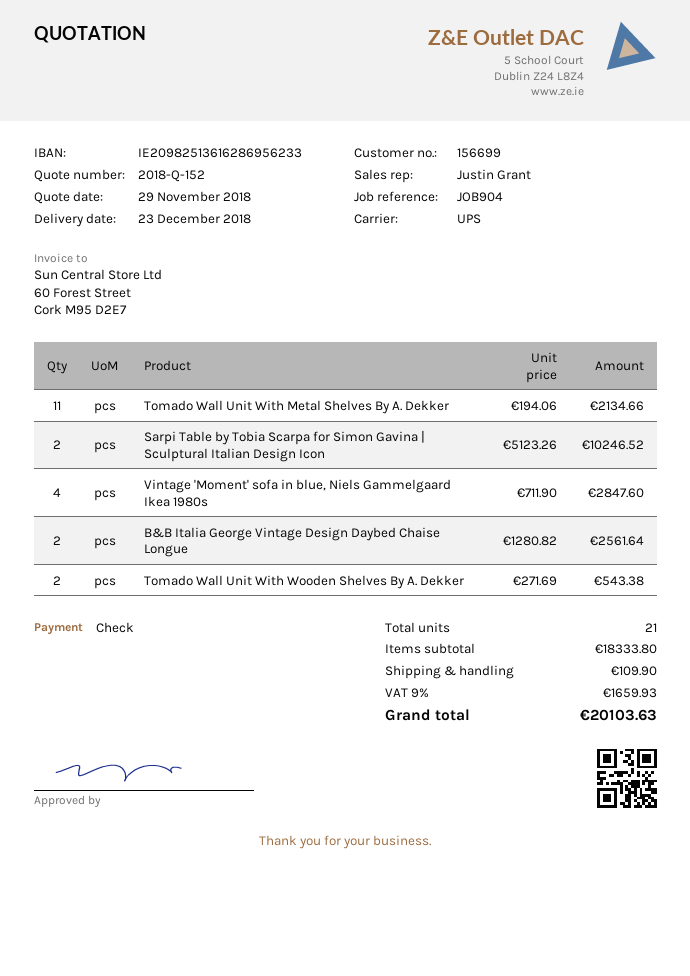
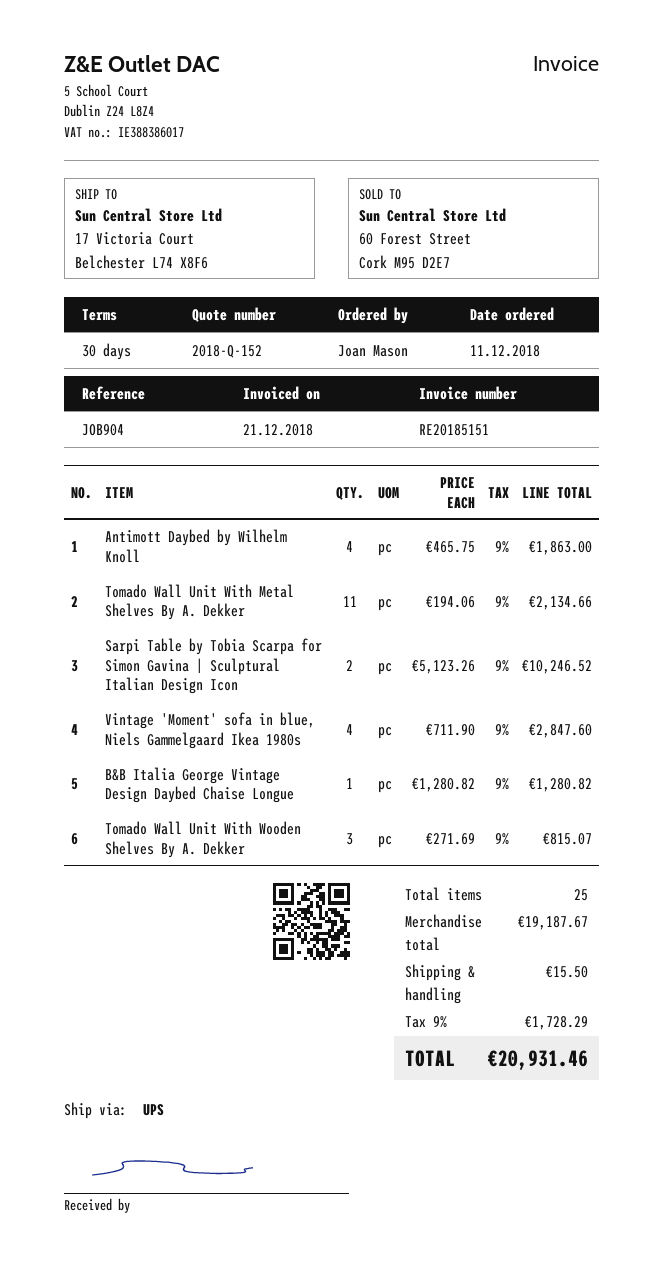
B&B Italia George Vintage Design Daybed Chaise Longue: 2 x 1280.82 = 2561.64 -> 1 x 1280.82 = 1280.82
Tomado Wall Unit With Wooden Shelves By A. Dekker: 2 x 271.69 = 543.38 -> 3 x 271.69 = 815.07
Antimott Daybed by Wilhelm Knoll: none -> 4 x 465.75 = 1863.00
total quantity: 21 -> 25
subtotal: 18333.80 -> 19187.67
shipping: 109.90 -> 15.50
tax: 9% = 1659.93 -> 9% = 1728.29
total: 20103.63 -> 20931.46

